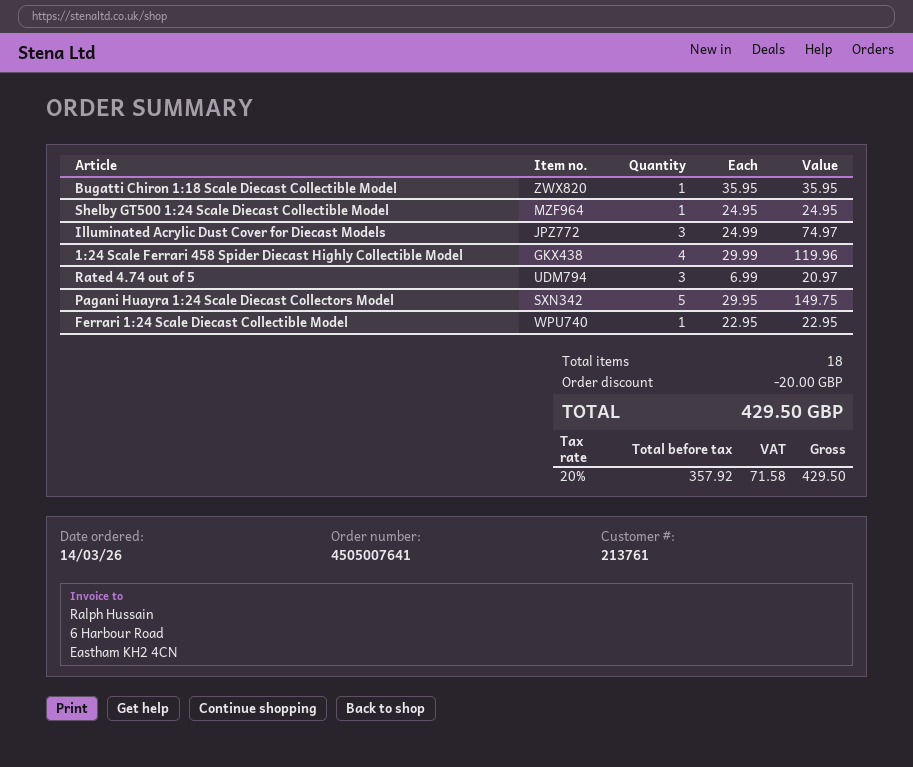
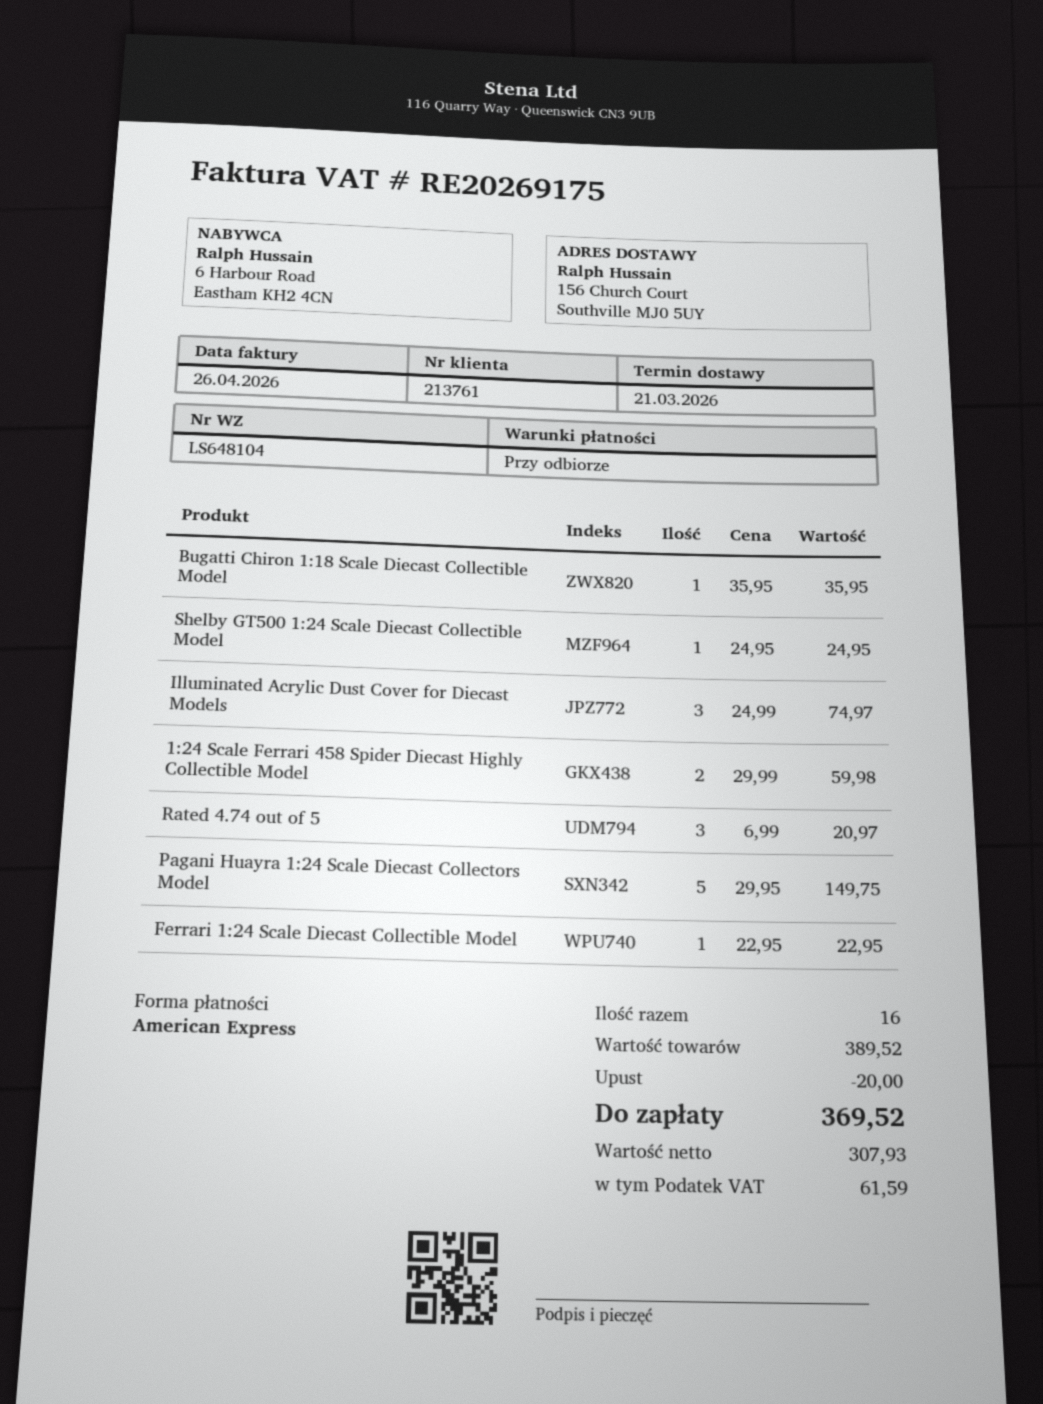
1:24 Scale Ferrari 458 Spider Diecast Highly Collectible Model: 4 x 29.99 = 119.96 -> 2 x 29.99 = 59.98
total quantity: 18 -> 16
net: 357.92 -> 307.93
tax: 71.58 -> 61.59
total: 429.50 -> 369.52

